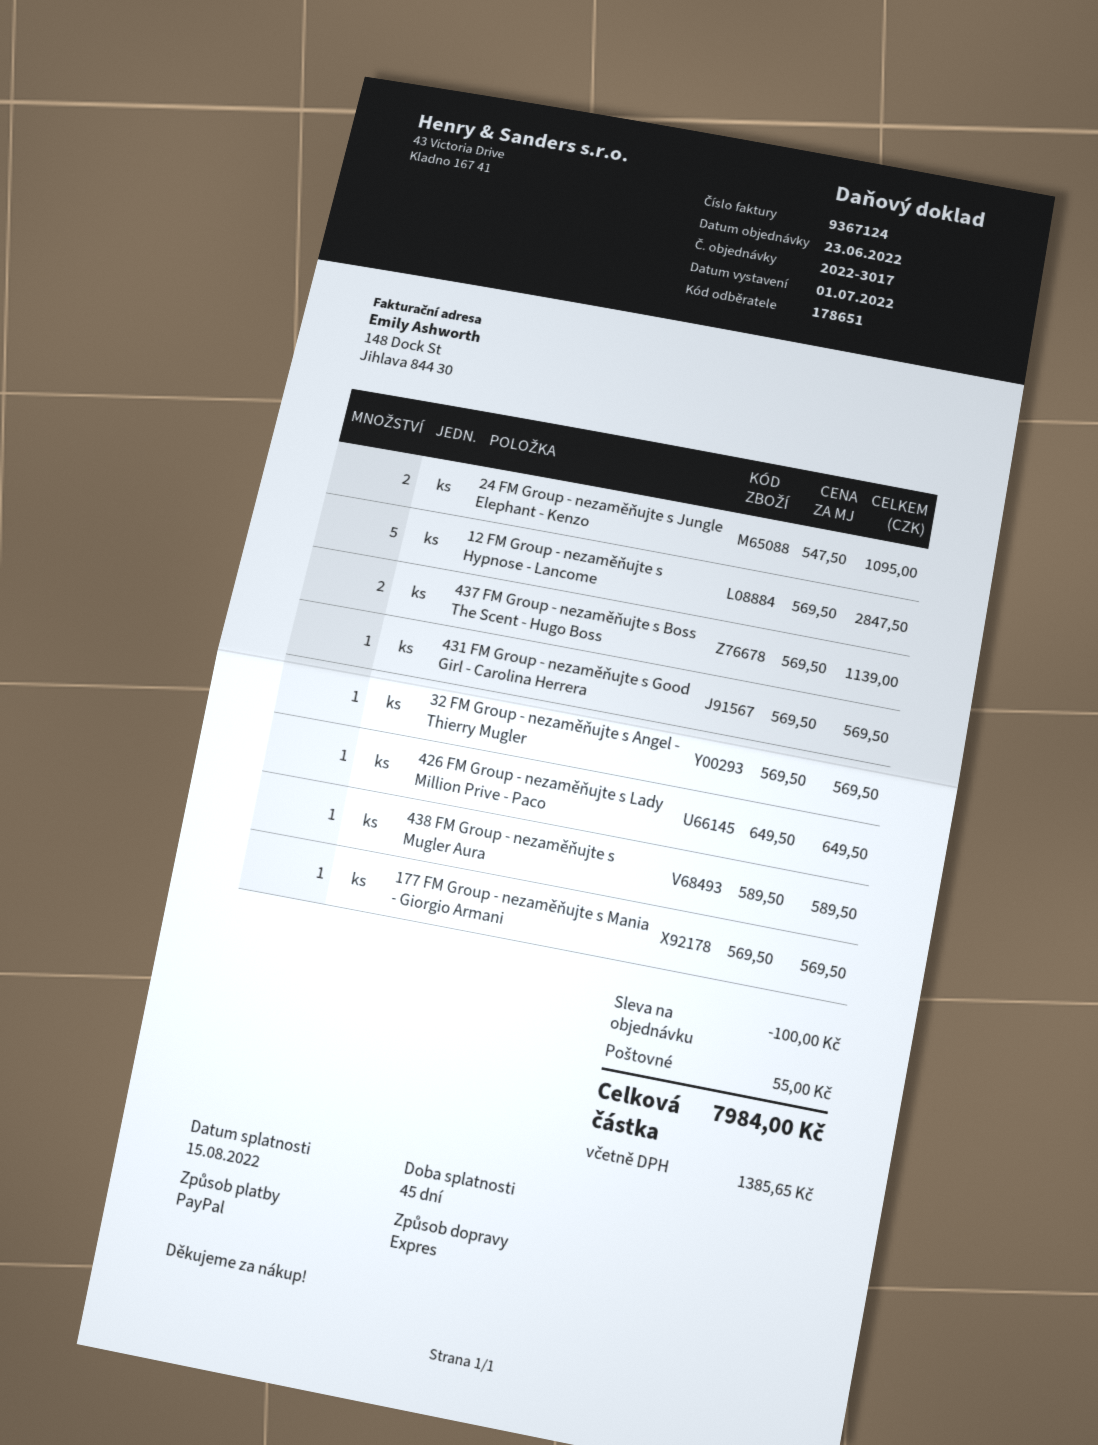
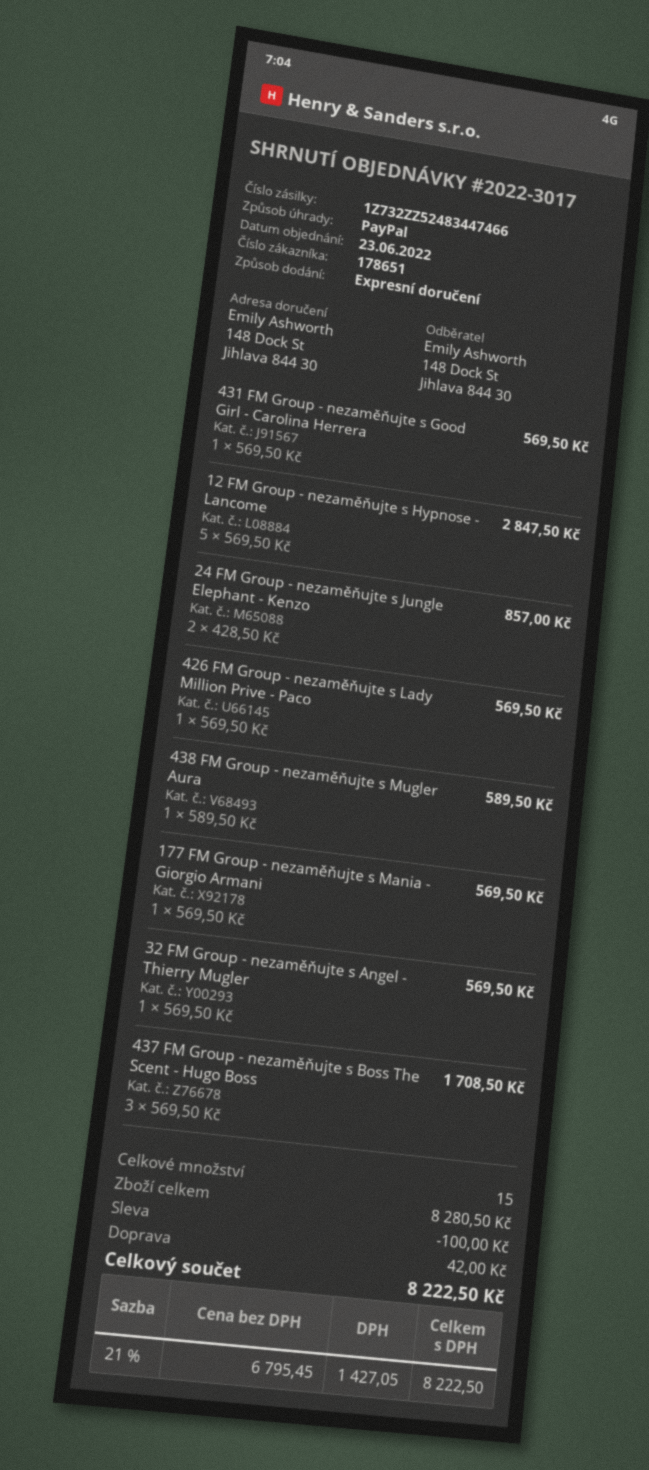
24 FM Group - nezaměňujte s Jungle Elephant - Kenzo: 2 x 547.50 = 1095.00 -> 2 x 428.50 = 857.00
437 FM Group - nezaměňujte s Boss The Scent - Hugo Boss: 2 x 569.50 = 1139.00 -> 3 x 569.50 = 1708.50
426 FM Group - nezaměňujte s Lady Million Prive - Paco: 1 x 649.50 = 649.50 -> 1 x 569.50 = 569.50
shipping: 55.00 -> 42.00
tax: 1385.65 -> 1427.05
total: 7984.00 -> 8222.50

